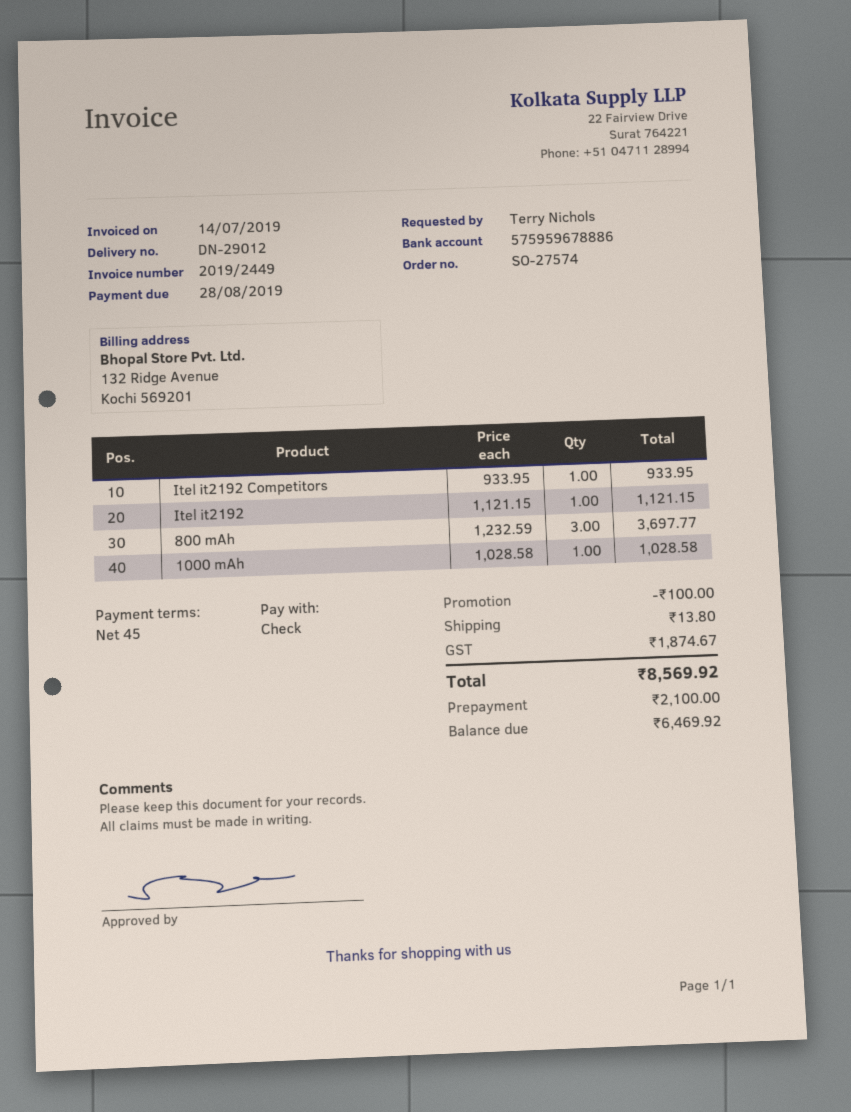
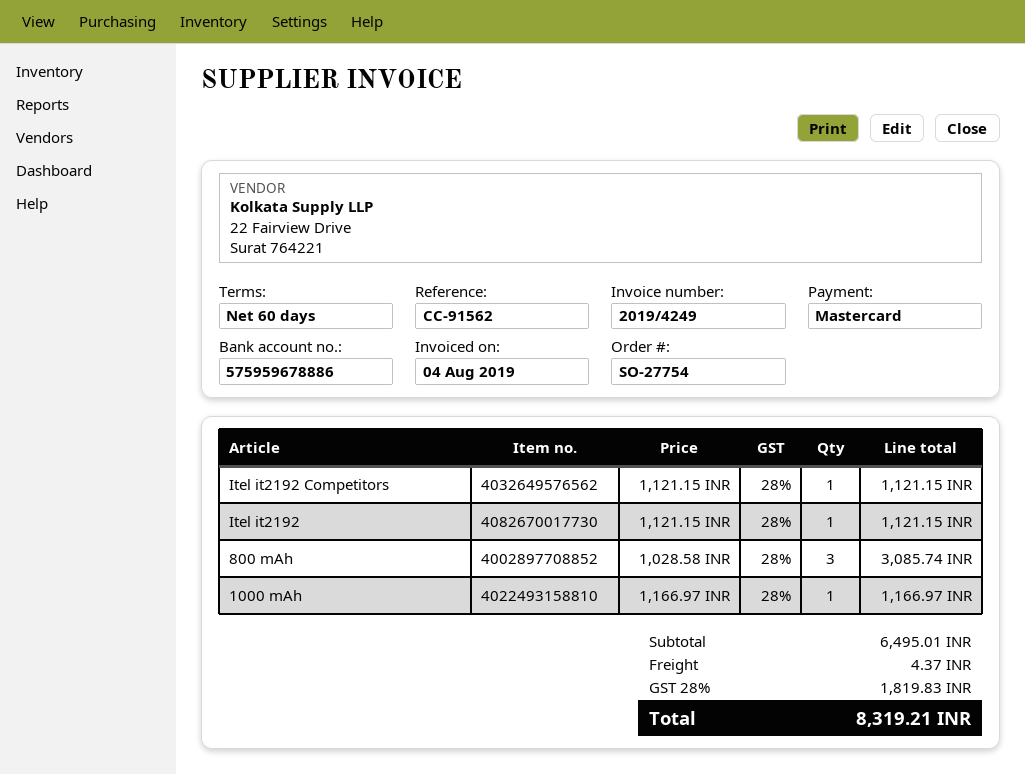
order number: SO-27574 -> SO-27754
invoice number: 2019/2449 -> 2019/4249
invoice date: 2019-07-14 -> 2019-08-04
payment terms: 45 days -> 60 days
payment method: cheque -> Mastercard
Itel it2192 Competitors: 1 x 933.95 = 933.95 -> 1 x 1121.15 = 1121.15
800 mAh: 3 x 1232.59 = 3697.77 -> 3 x 1028.58 = 3085.74
1000 mAh: 1 x 1028.58 = 1028.58 -> 1 x 1166.97 = 1166.97
discount: 100.00 -> none
shipping: 13.80 -> 4.37
tax: 1874.67 -> 1819.83
total: 8569.92 -> 8319.21

